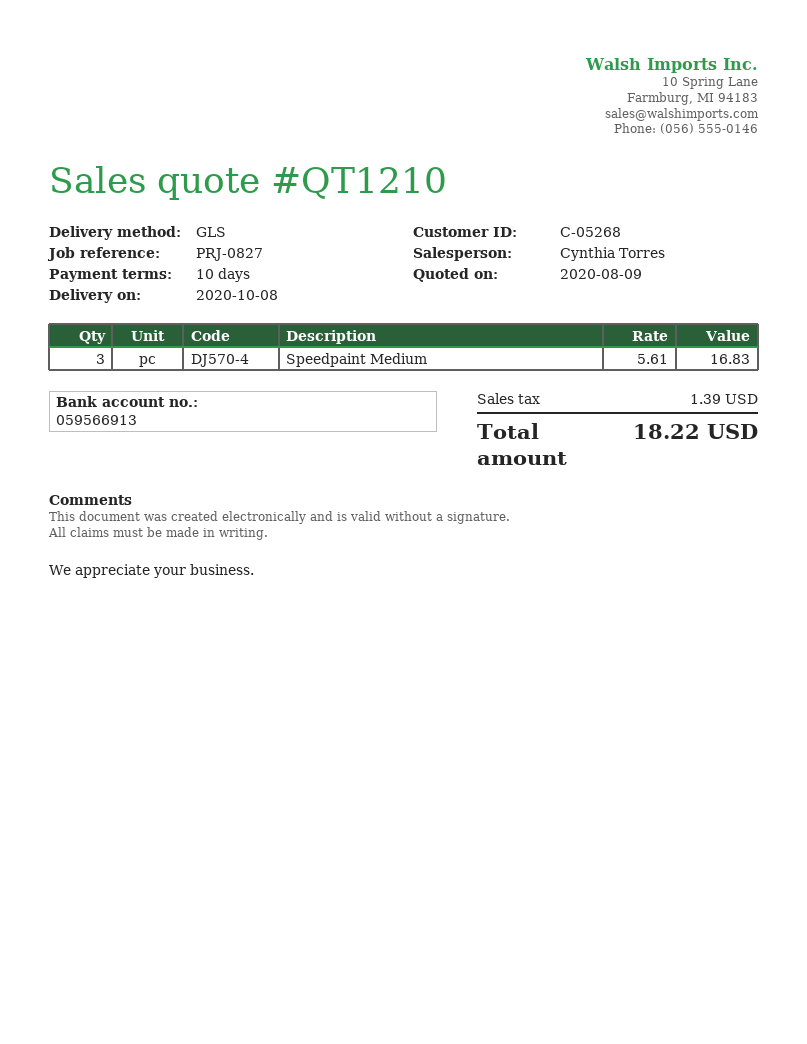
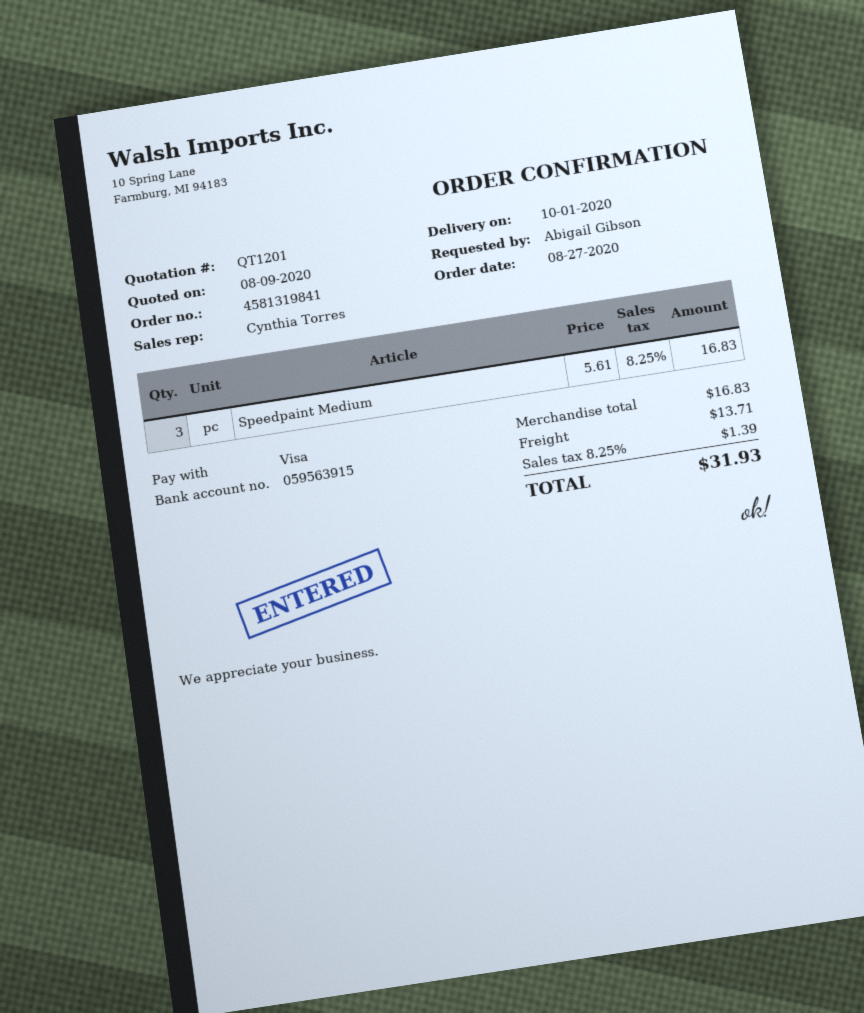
quote number: QT1210 -> QT1201
delivery date: 2020-10-08 -> 2020-10-01
bank account: 059566913 -> 059563915
shipping: none -> 13.71
total: 18.22 -> 31.93

